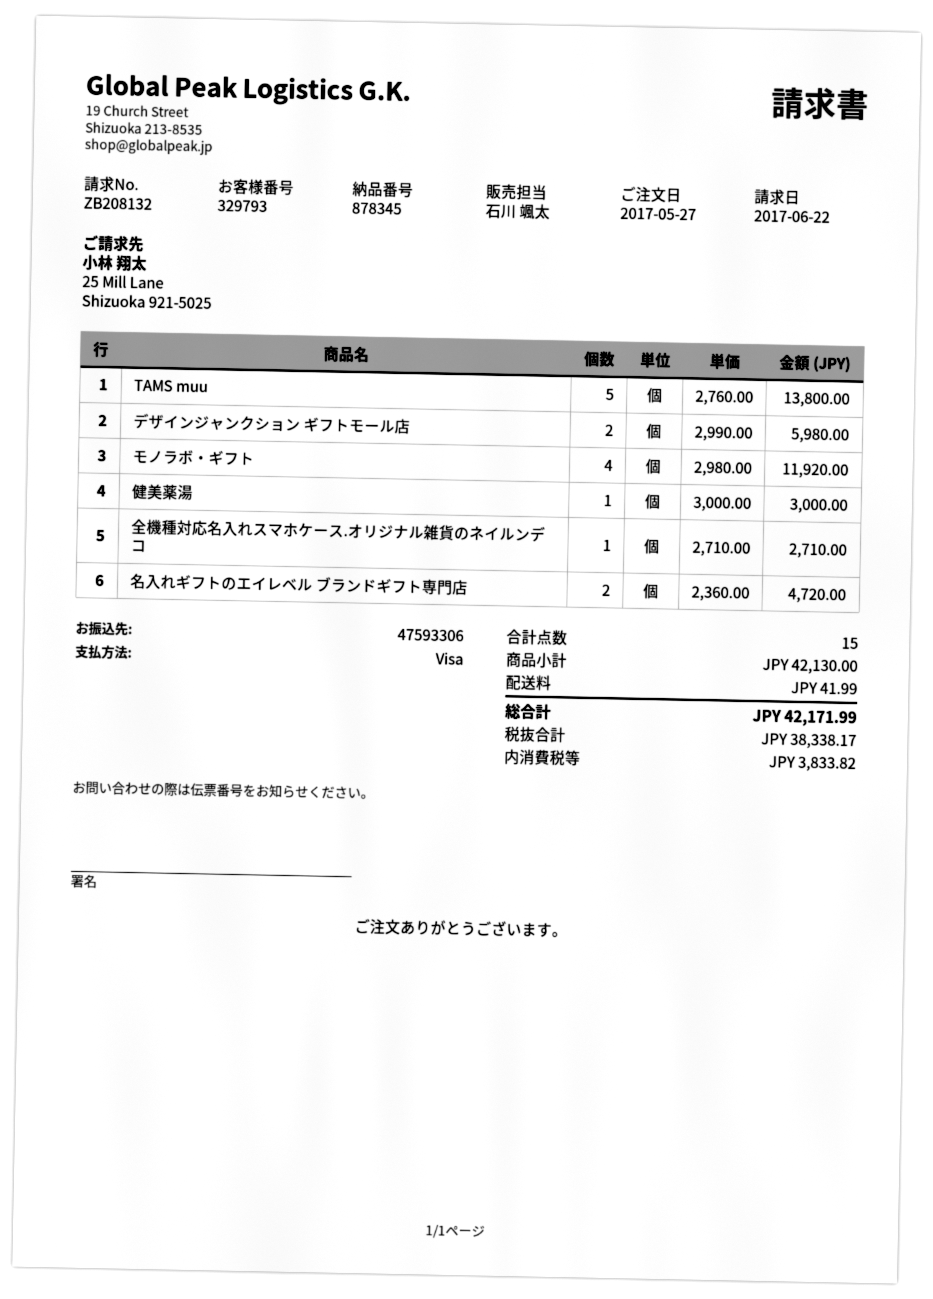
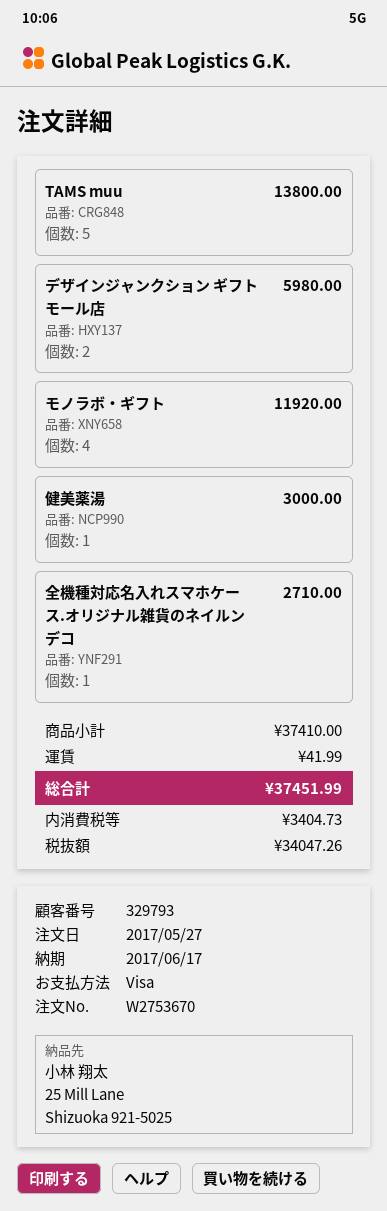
名入れギフトのエイレベル ブランドギフト専門店: 2 for 4720.00 -> none
subtotal: 42130.00 -> 37410.00
net: 38338.17 -> 34047.26
tax: 3833.82 -> 3404.73
total: 42171.99 -> 37451.99

